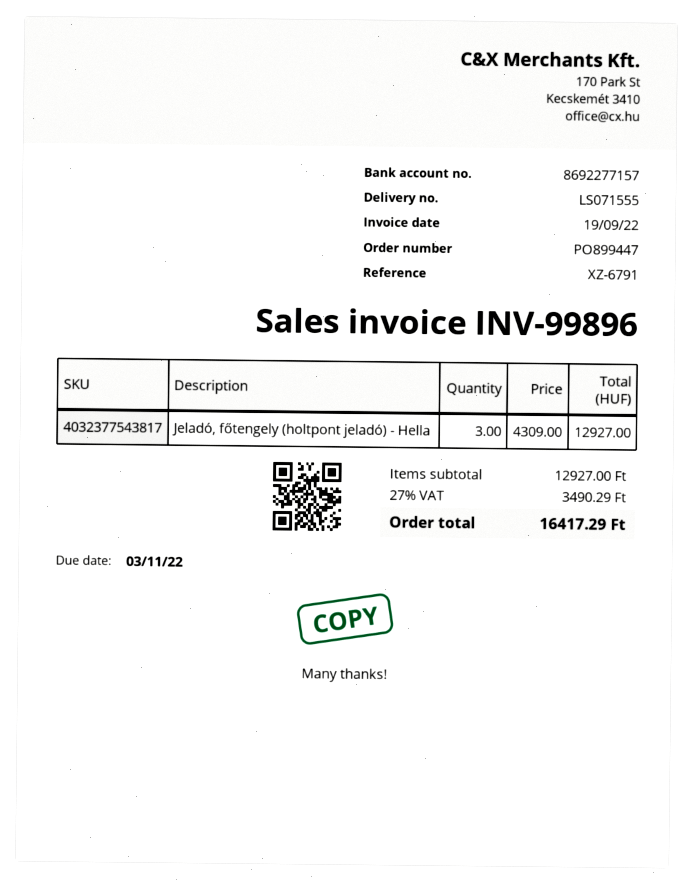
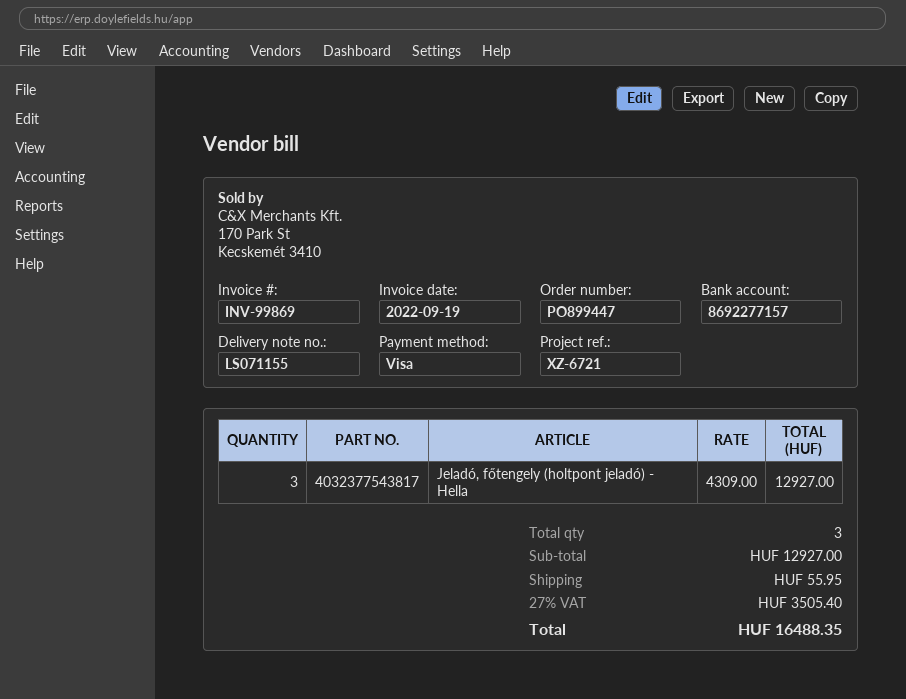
delivery note number: LS071555 -> LS071155
invoice number: INV-99896 -> INV-99869
reference: XZ-6791 -> XZ-6721
shipping: none -> 55.95
tax: 27% = 3490.29 -> 27% = 3505.40
total: 16417.29 -> 16488.35

